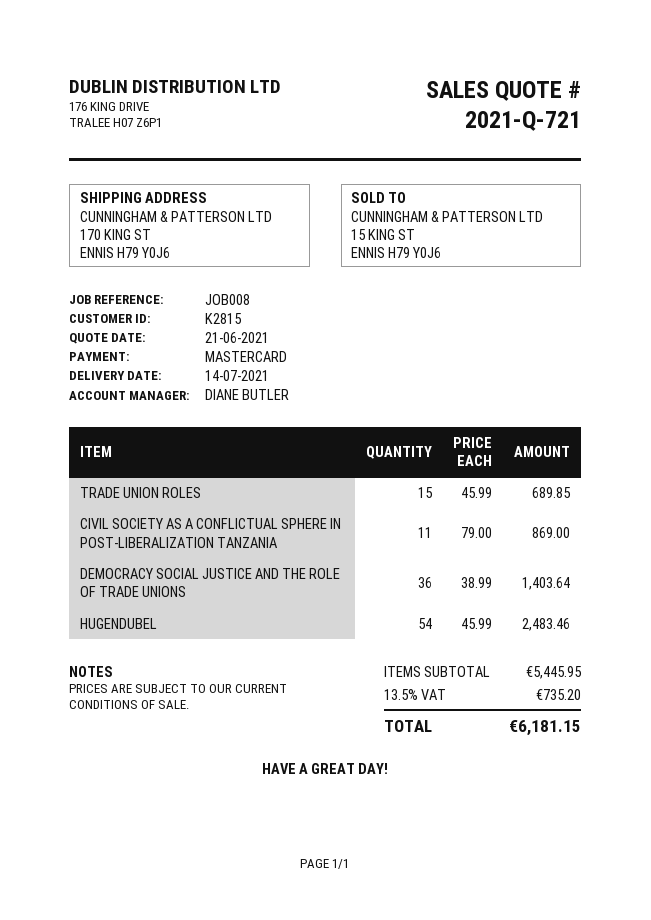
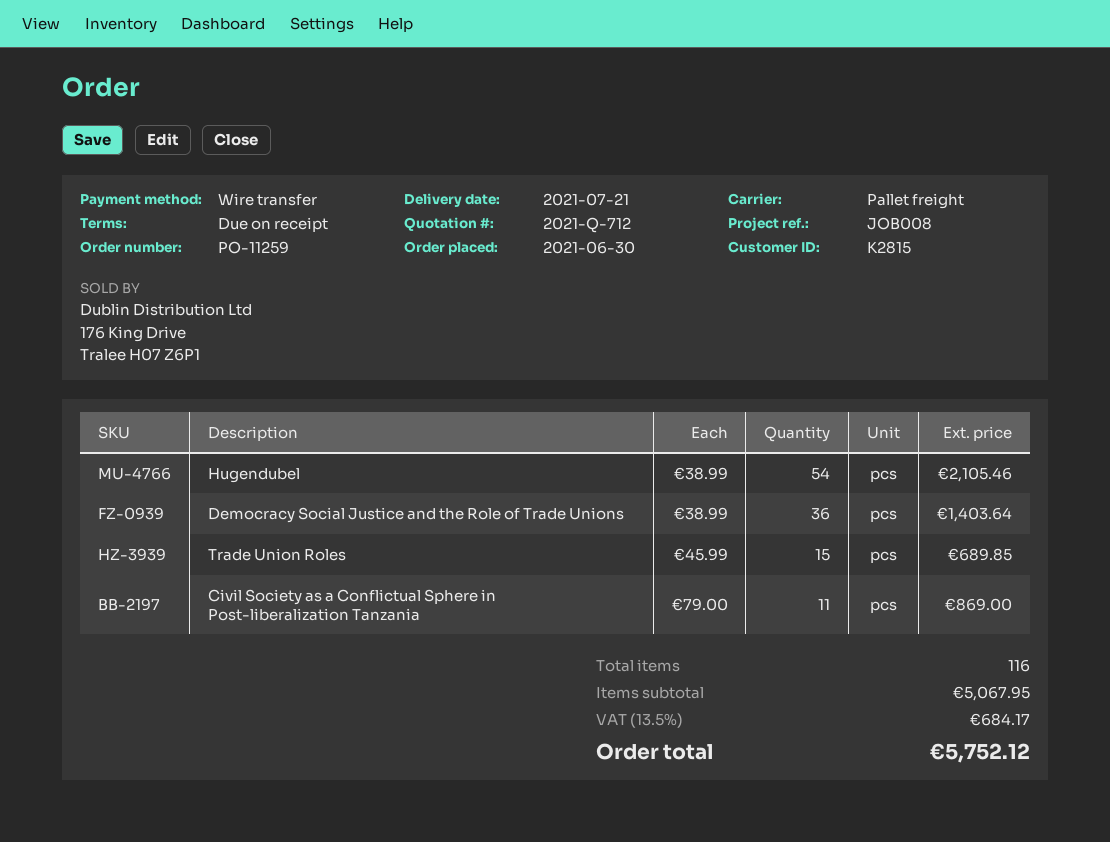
quote number: 2021-Q-721 -> 2021-Q-712
delivery date: 2021-07-14 -> 2021-07-21
payment method: Mastercard -> bank transfer
HUGENDUBEL: 54 x 45.99 = 2483.46 -> 54 x 38.99 = 2105.46
subtotal: 5445.95 -> 5067.95
tax: 13.5% = 735.20 -> 13.5% = 684.17
total: 6181.15 -> 5752.12

